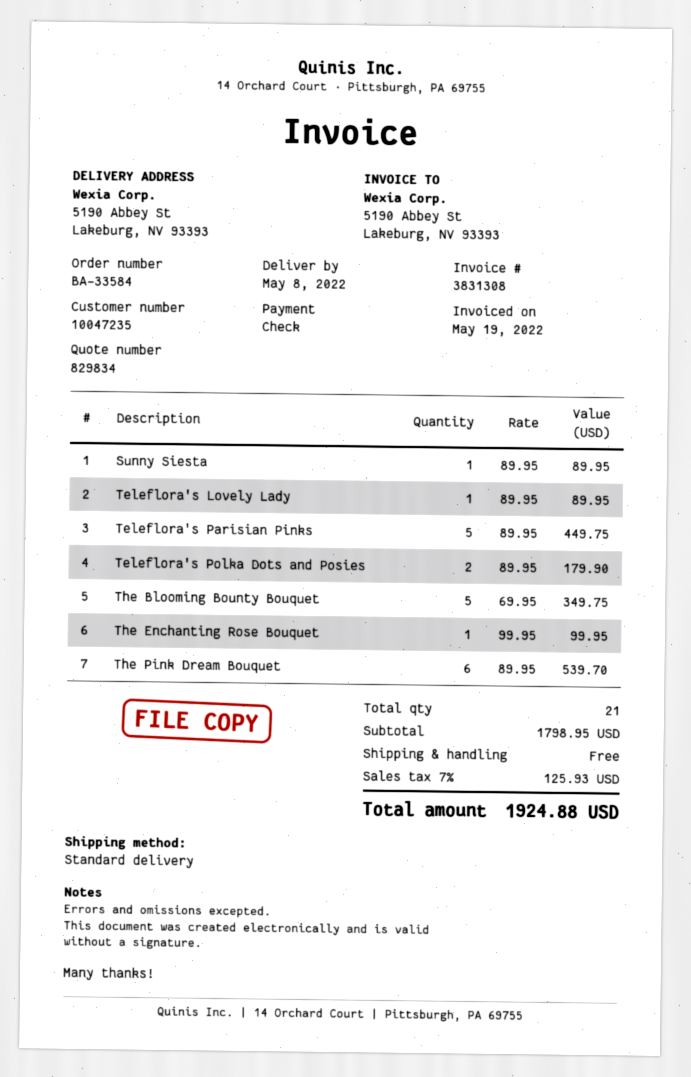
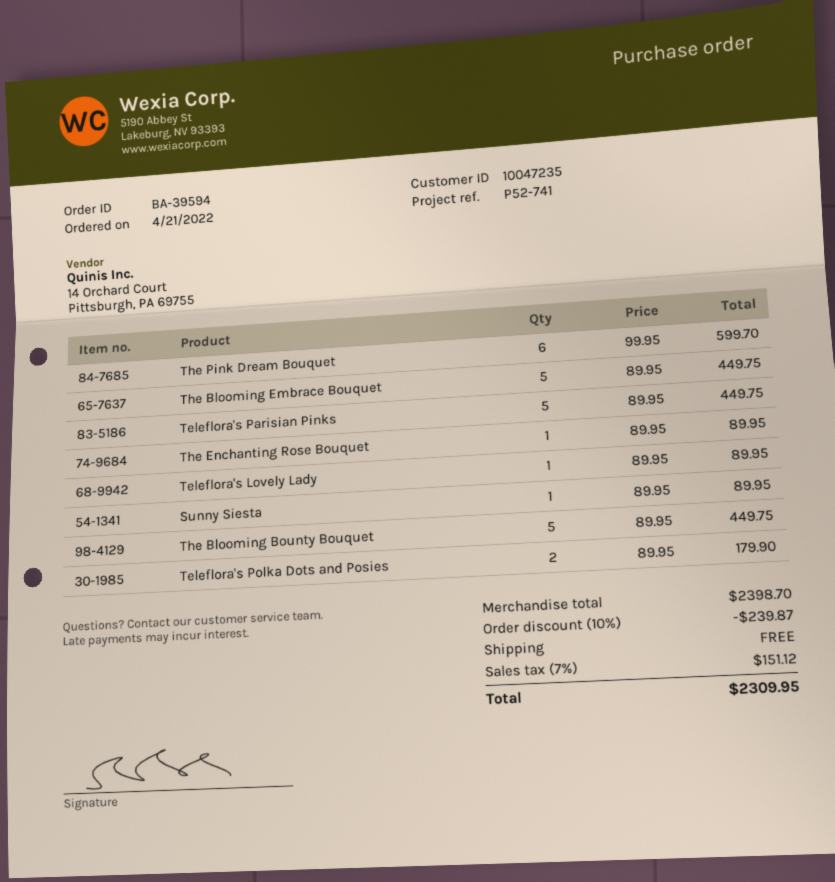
order number: BA-33584 -> BA-39594
The Blooming Bounty Bouquet: 5 x 69.95 = 349.75 -> 5 x 89.95 = 449.75
The Enchanting Rose Bouquet: 1 x 99.95 = 99.95 -> 1 x 89.95 = 89.95
The Pink Dream Bouquet: 6 x 89.95 = 539.70 -> 6 x 99.95 = 599.70
The Blooming Embrace Bouquet: none -> 5 x 89.95 = 449.75
subtotal: 1798.95 -> 2398.70
discount: none -> 10% = 239.87
tax: 7% = 125.93 -> 7% = 151.12
total: 1924.88 -> 2309.95

